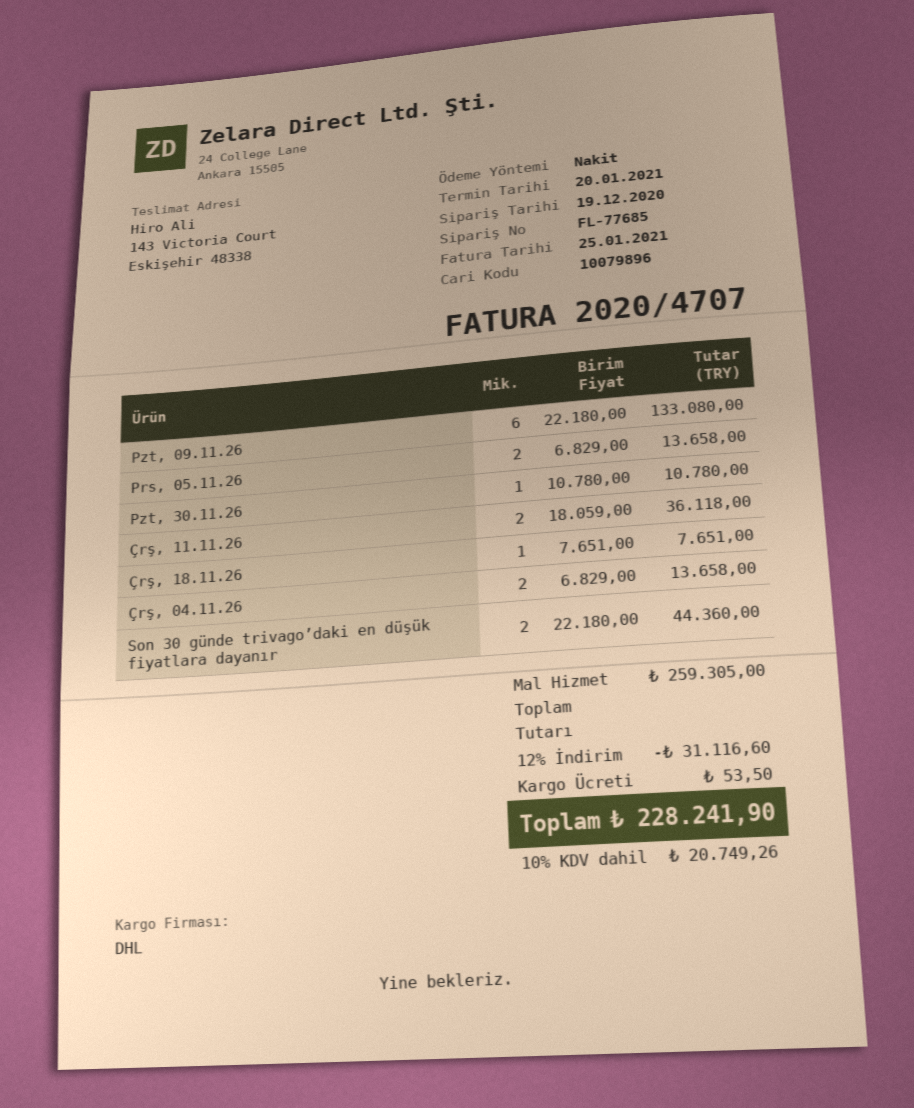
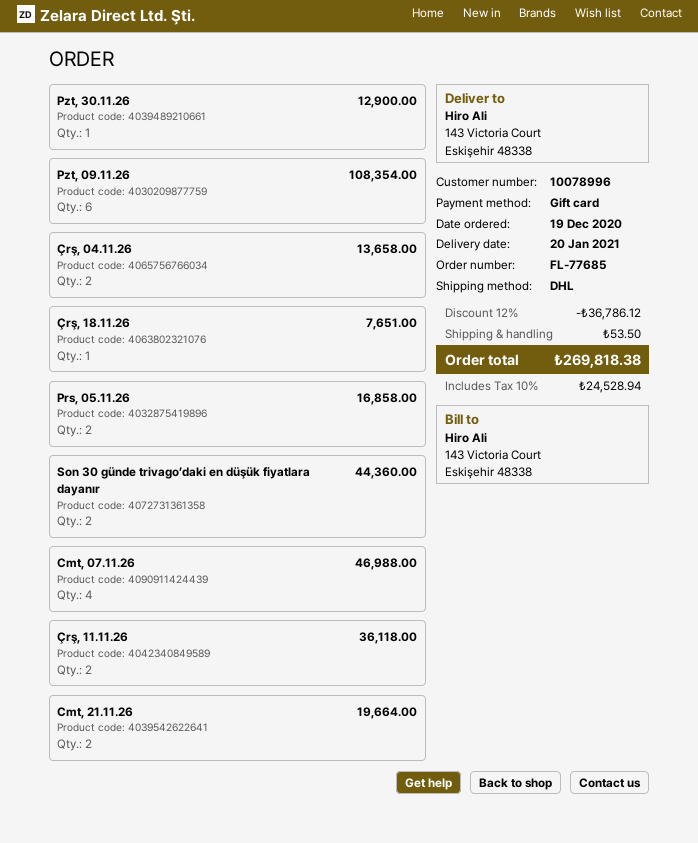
customer number: 10079896 -> 10078996
payment method: cash -> gift card
Pzt, 09.11.26: 6 for 133080.00 -> 6 for 108354.00
Prs, 05.11.26: 2 for 13658.00 -> 2 for 16858.00
Pzt, 30.11.26: 1 for 10780.00 -> 1 for 12900.00
Cmt, 07.11.26: none -> 4 for 46988.00
Cmt, 21.11.26: none -> 2 for 19664.00
discount: 12% = 31116.60 -> 12% = 36786.12
tax: 10% = 20749.26 -> 10% = 24528.94
total: 228241.90 -> 269818.38

